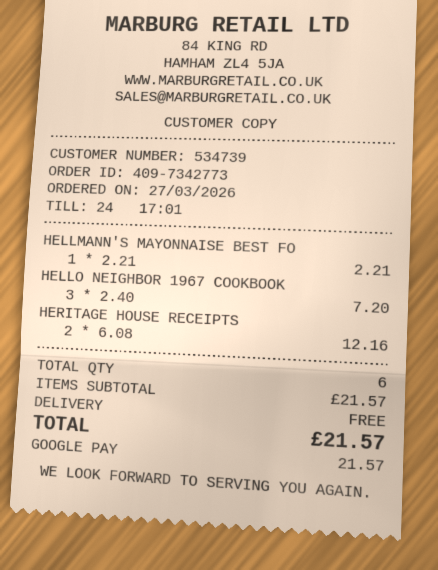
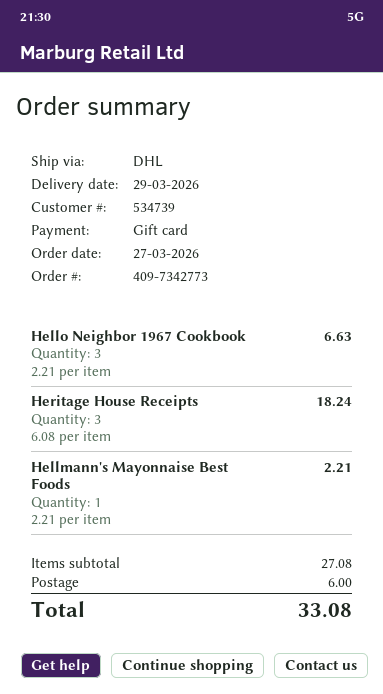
payment method: Google Pay -> gift card
HELLO NEIGHBOR 1967 COOKBOOK: 3 x 2.40 = 7.20 -> 3 x 2.21 = 6.63
HERITAGE HOUSE RECEIPTS: 2 x 6.08 = 12.16 -> 3 x 6.08 = 18.24
subtotal: 21.57 -> 27.08
shipping: 0.00 -> 6.00
total: 21.57 -> 33.08

